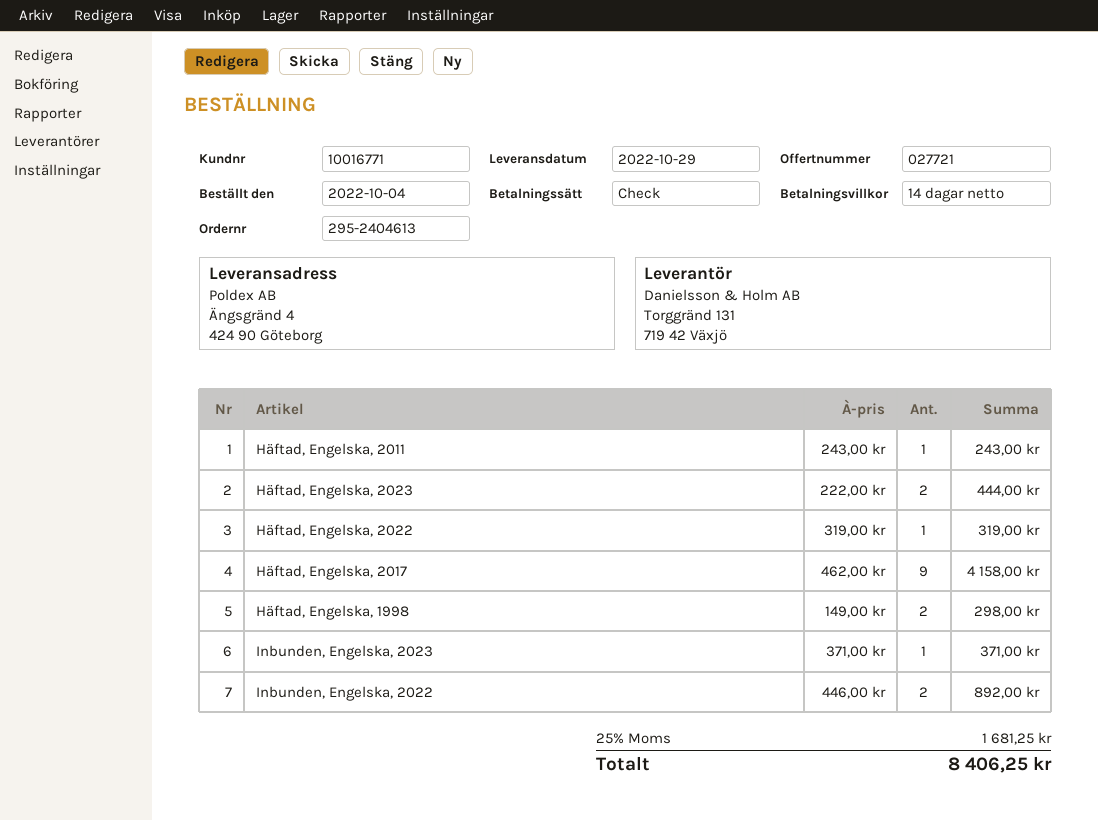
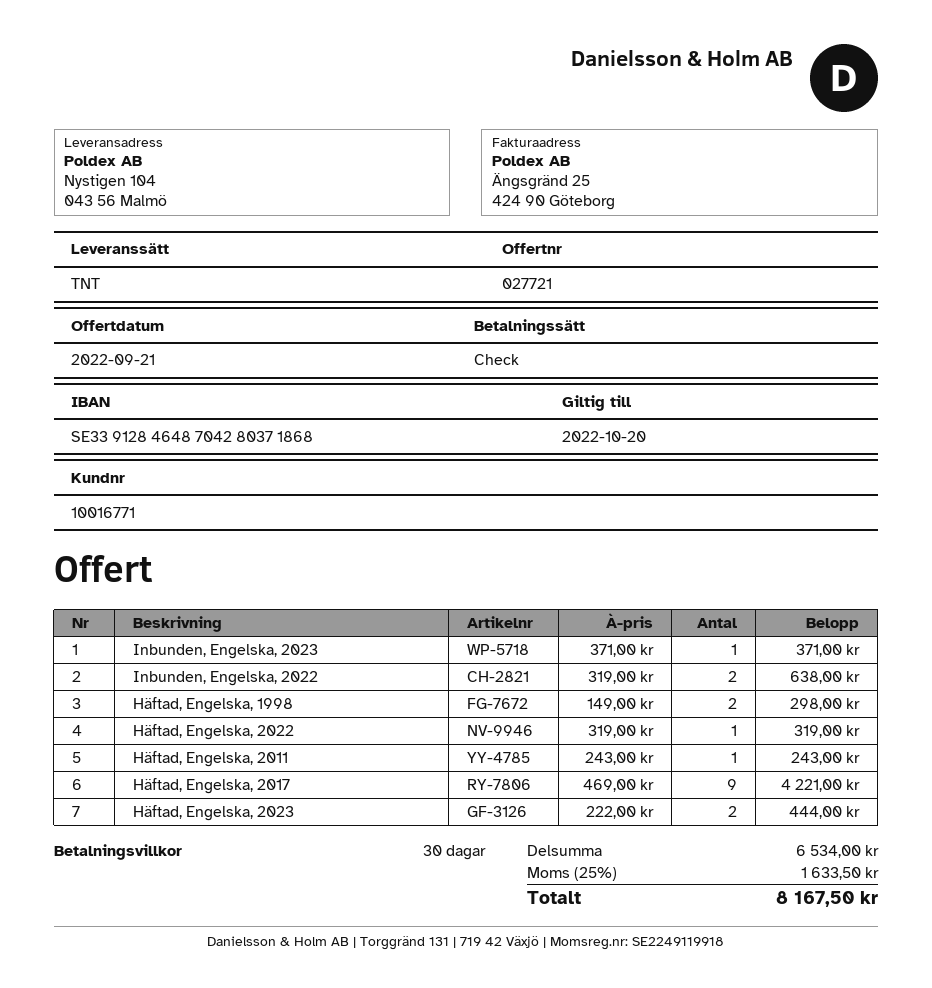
payment terms: 14 days -> 30 days
ship to: Ängsgränd 4, 424 90 Göteborg -> Nystigen 104, 043 56 Malmö
Häftad, Engelska, 2017: 9 x 462.00 = 4158.00 -> 9 x 469.00 = 4221.00
Inbunden, Engelska, 2022: 2 x 446.00 = 892.00 -> 2 x 319.00 = 638.00
tax: 25% = 1681.25 -> 25% = 1633.50
total: 8406.25 -> 8167.50

